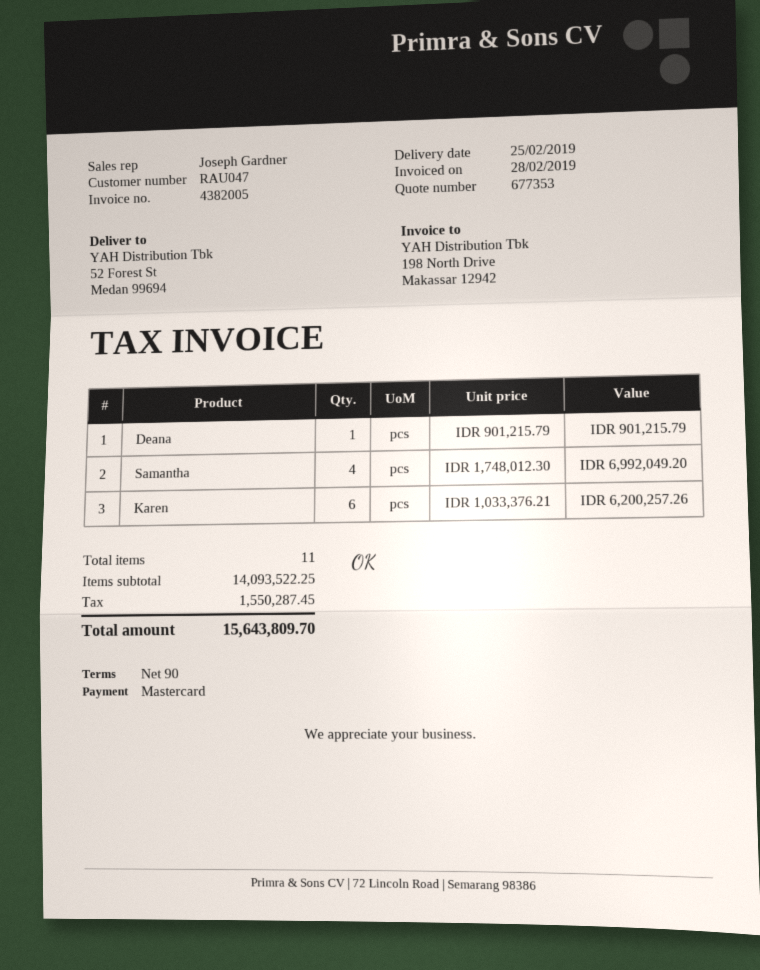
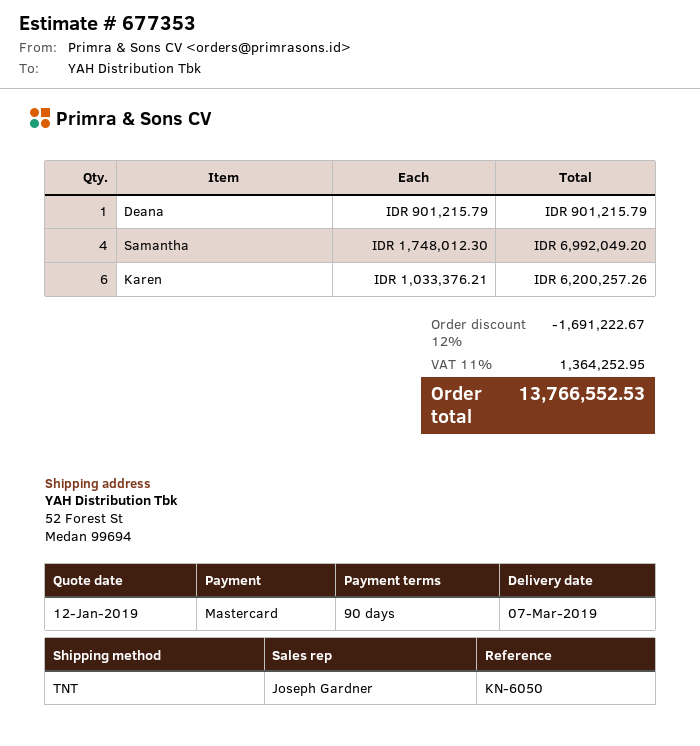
delivery date: 2019-02-25 -> 2019-03-07
discount: none -> 12% = 1691222.67
tax: 1550287.45 -> 1364252.95
total: 15643809.70 -> 13766552.53

